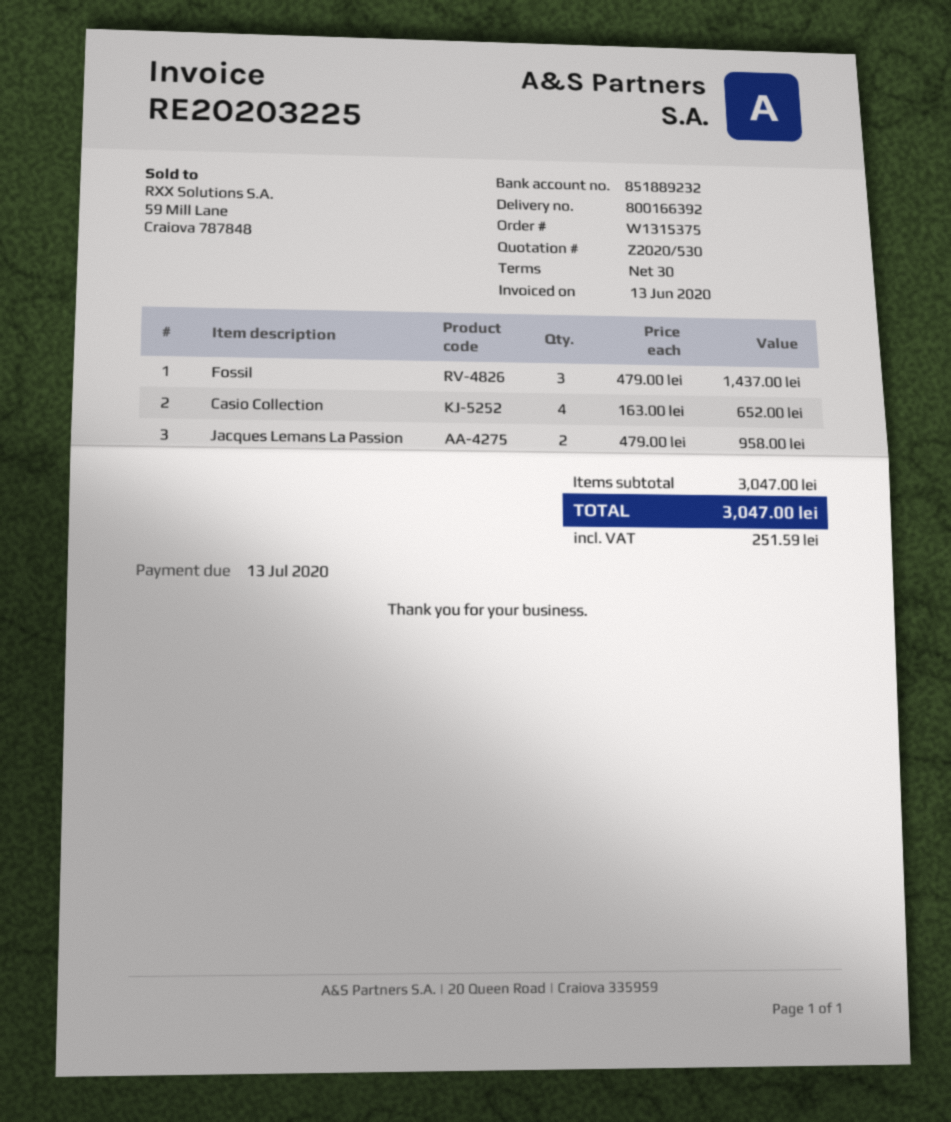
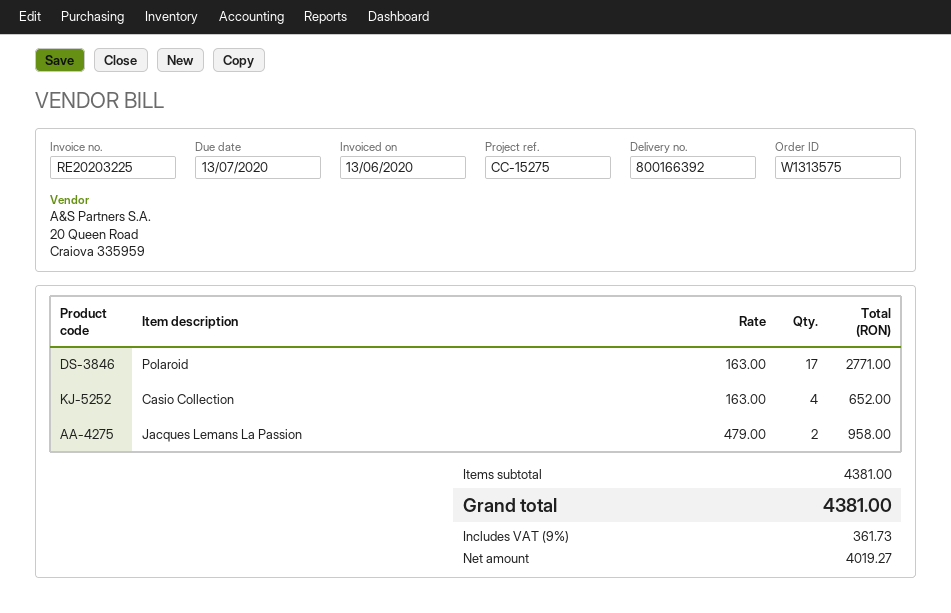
order number: W1315375 -> W1313575
Fossil: 3 x 479.00 = 1437.00 -> none
Polaroid: none -> 17 x 163.00 = 2771.00
subtotal: 3047.00 -> 4381.00
tax: 251.59 -> 361.73
total: 3047.00 -> 4381.00

